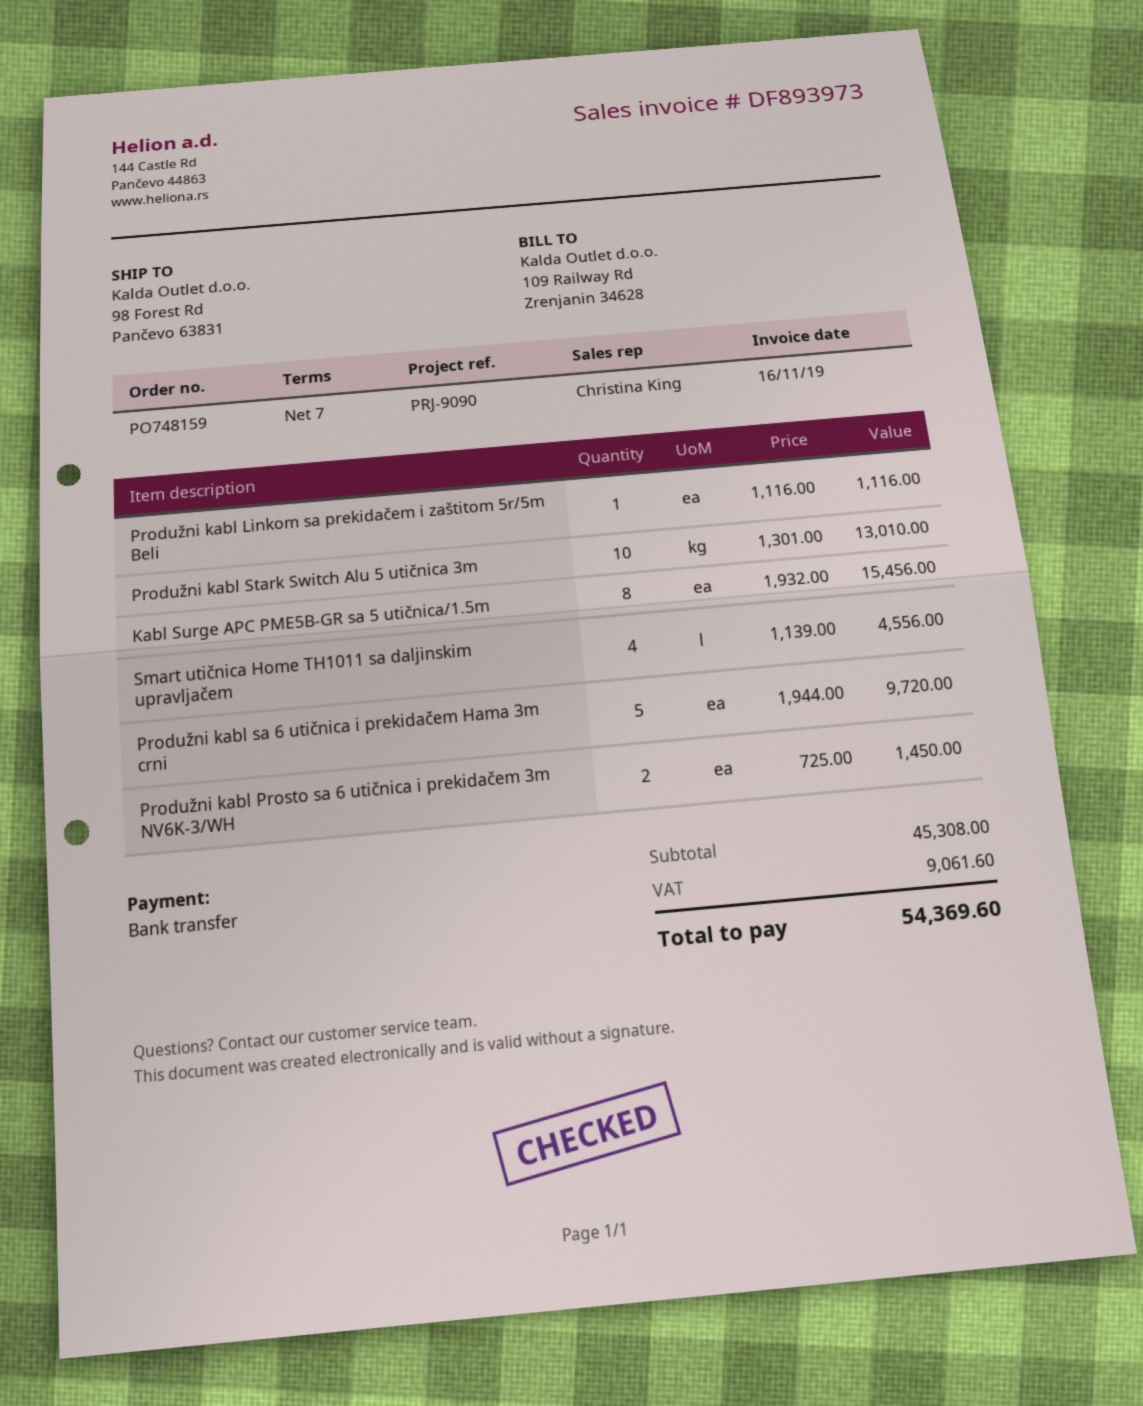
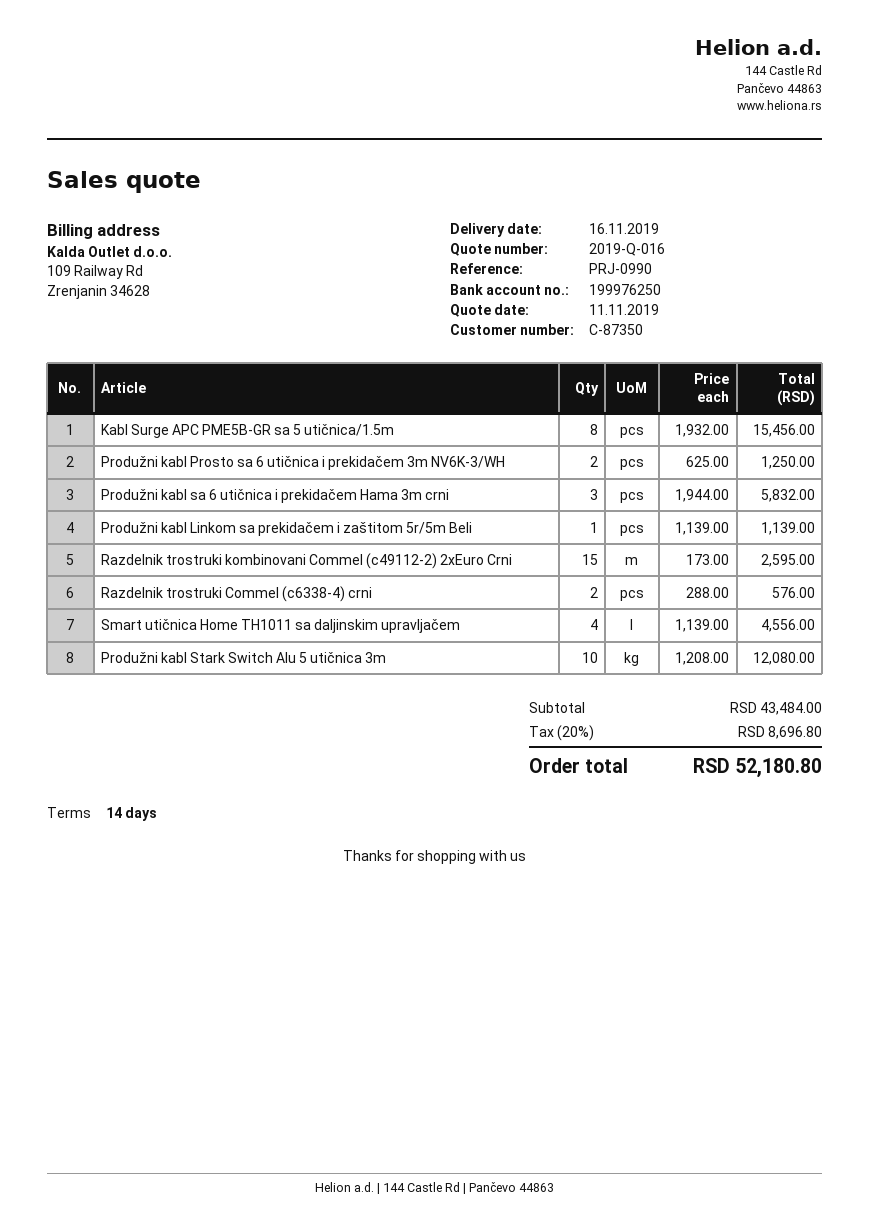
payment terms: 7 days -> 14 days
reference: PRJ-9090 -> PRJ-0990
Produžni kabl Linkom sa prekidačem i zaštitom 5r/5m Beli: 1 x 1116.00 = 1116.00 -> 1 x 1139.00 = 1139.00
Produžni kabl Stark Switch Alu 5 utičnica 3m: 10 x 1301.00 = 13010.00 -> 10 x 1208.00 = 12080.00
Produžni kabl sa 6 utičnica i prekidačem Hama 3m crni: 5 x 1944.00 = 9720.00 -> 3 x 1944.00 = 5832.00
Produžni kabl Prosto sa 6 utičnica i prekidačem 3m NV6K-3/WH: 2 x 725.00 = 1450.00 -> 2 x 625.00 = 1250.00
Razdelnik trostruki kombinovani Commel (c49112-2) 2xEuro Crni: none -> 15 x 173.00 = 2595.00
Razdelnik trostruki Commel (c6338-4) crni: none -> 2 x 288.00 = 576.00
subtotal: 45308.00 -> 43484.00
tax: 9061.60 -> 8696.80
total: 54369.60 -> 52180.80

